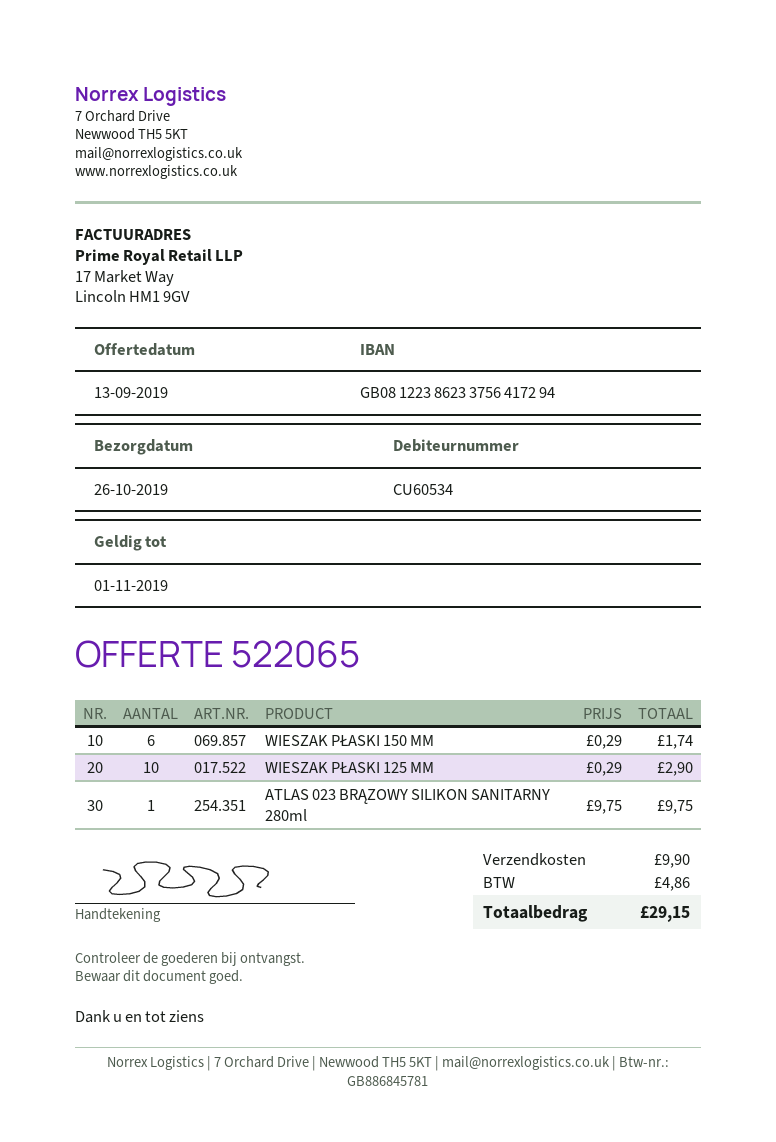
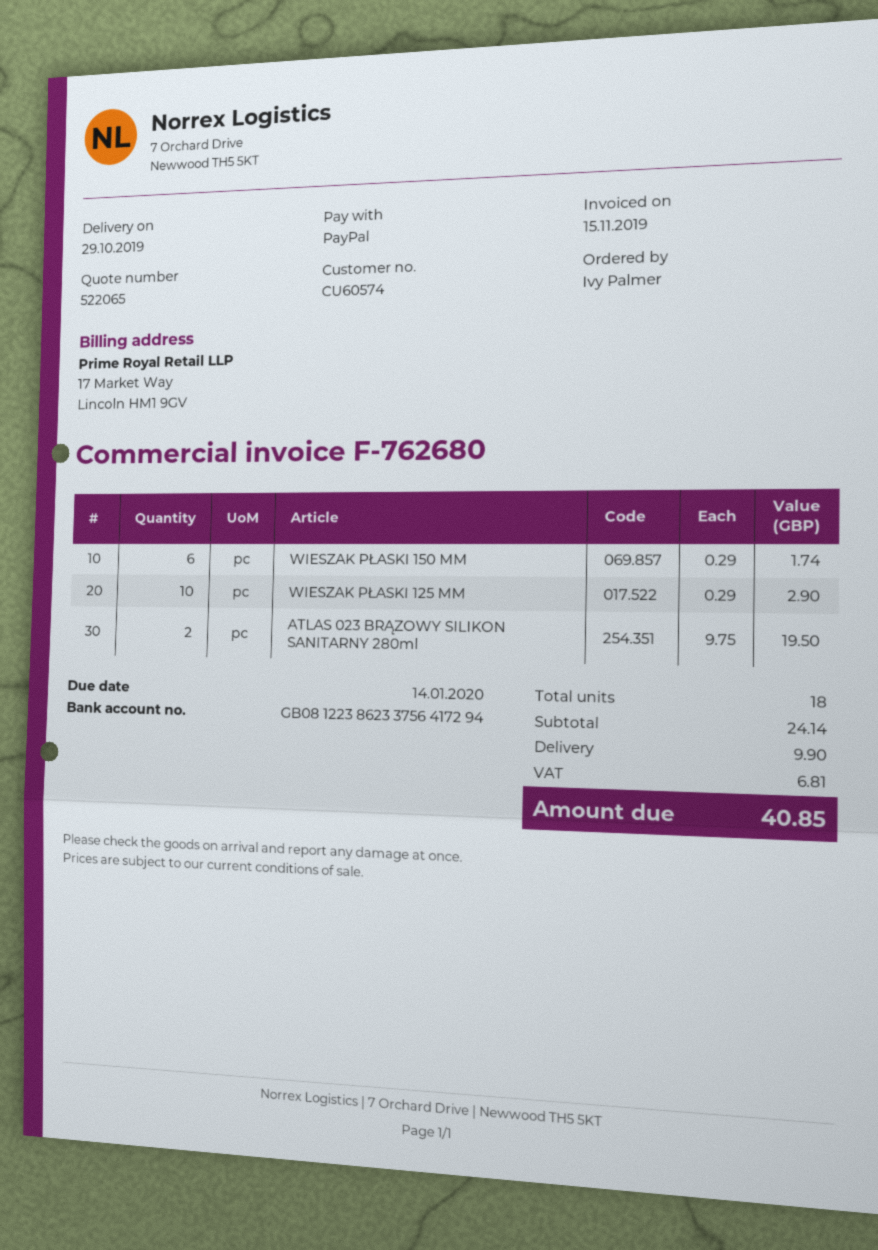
delivery date: 2019-10-26 -> 2019-10-29
customer number: CU60534 -> CU60574
ATLAS 023 BRĄZOWY SILIKON SANITARNY 280ml: 1 x 9.75 = 9.75 -> 2 x 9.75 = 19.50
tax: 4.86 -> 6.81
total: 29.15 -> 40.85

